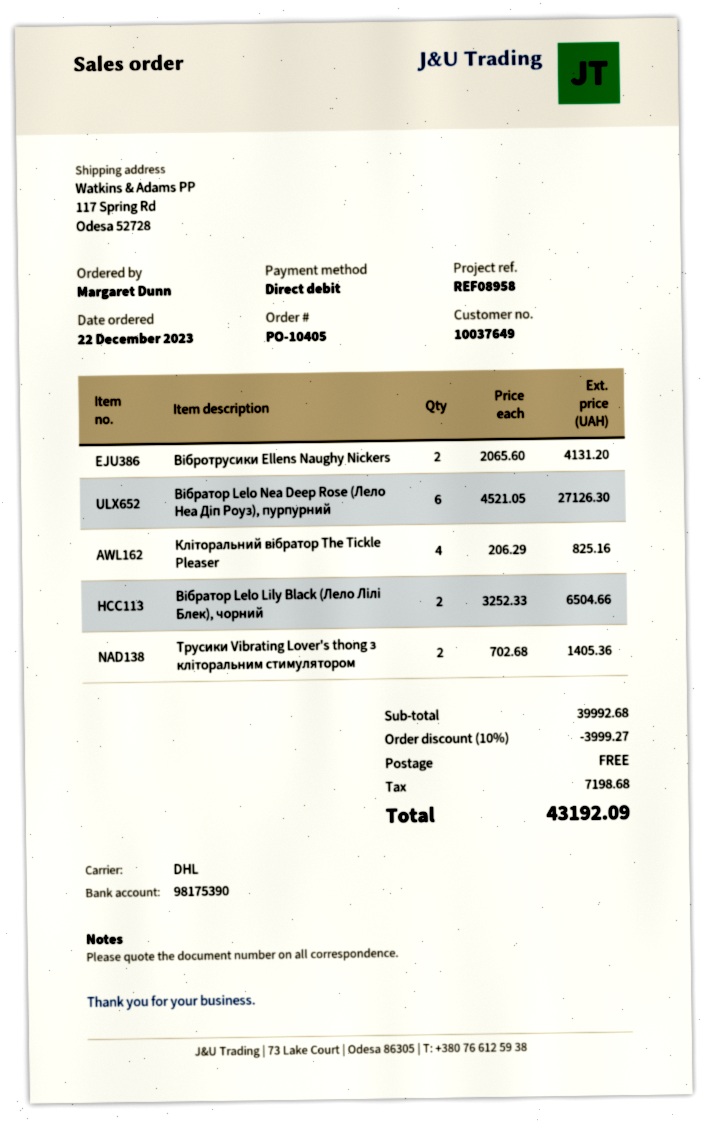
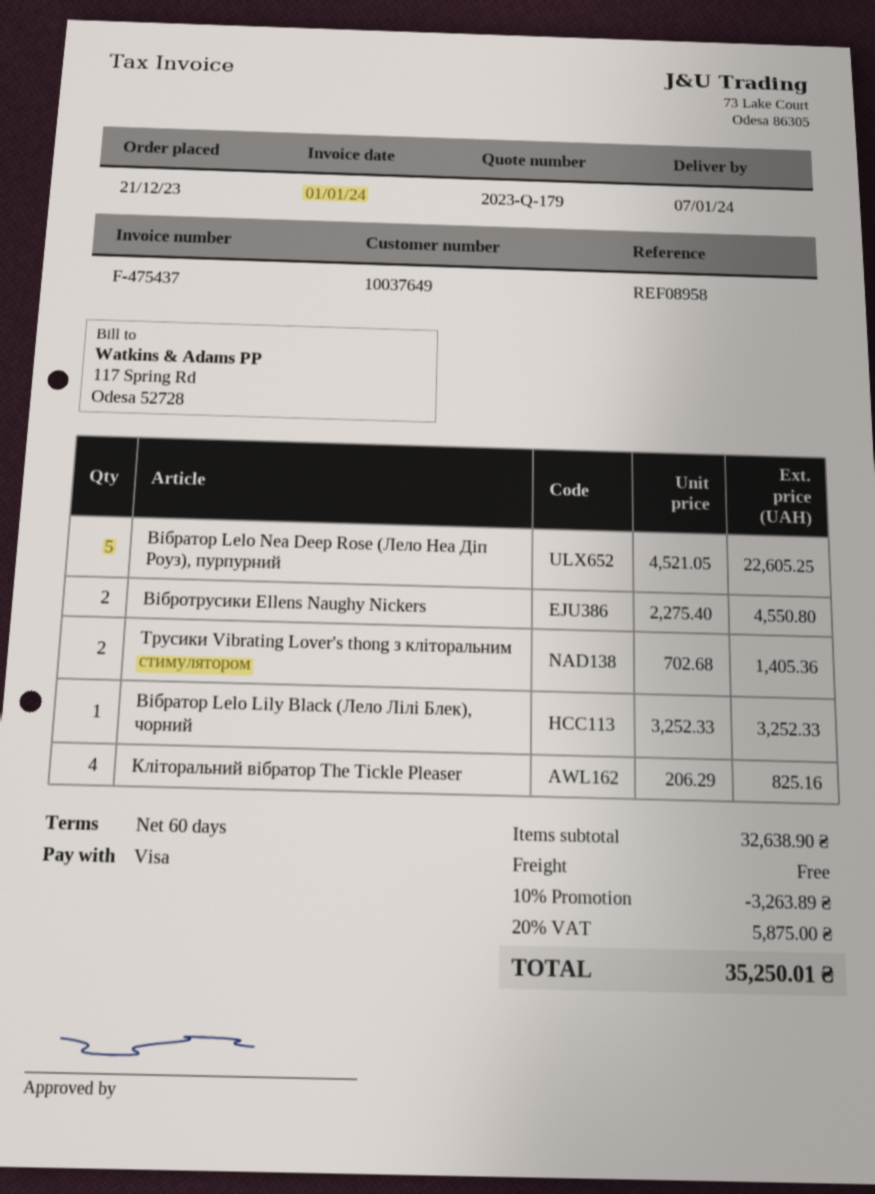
order date: 2023-12-22 -> 2023-12-21
payment method: direct debit -> Visa
Вібротрусики Ellens Naughy Nickers: 2 x 2065.60 = 4131.20 -> 2 x 2275.40 = 4550.80
Вібратор Lelo Nea Deep Rose (Лело Неа Діп Роуз), пурпурний: 6 x 4521.05 = 27126.30 -> 5 x 4521.05 = 22605.25
Вібратор Lelo Lily Black (Лело Лілі Блек), чорний: 2 x 3252.33 = 6504.66 -> 1 x 3252.33 = 3252.33
subtotal: 39992.68 -> 32638.90
discount: 10% = 3999.27 -> 10% = 3263.89
tax: 7198.68 -> 5875.00
total: 43192.09 -> 35250.01

